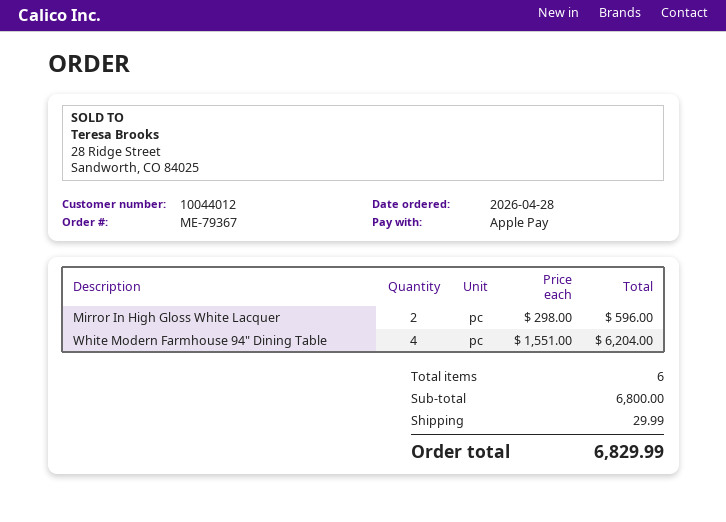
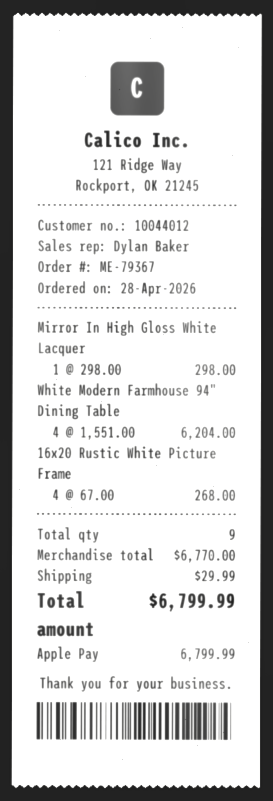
Mirror In High Gloss White Lacquer: 2 x 298.00 = 596.00 -> 1 x 298.00 = 298.00
16x20 Rustic White Picture Frame: none -> 4 x 67.00 = 268.00
total quantity: 6 -> 9
subtotal: 6800.00 -> 6770.00
total: 6829.99 -> 6799.99

